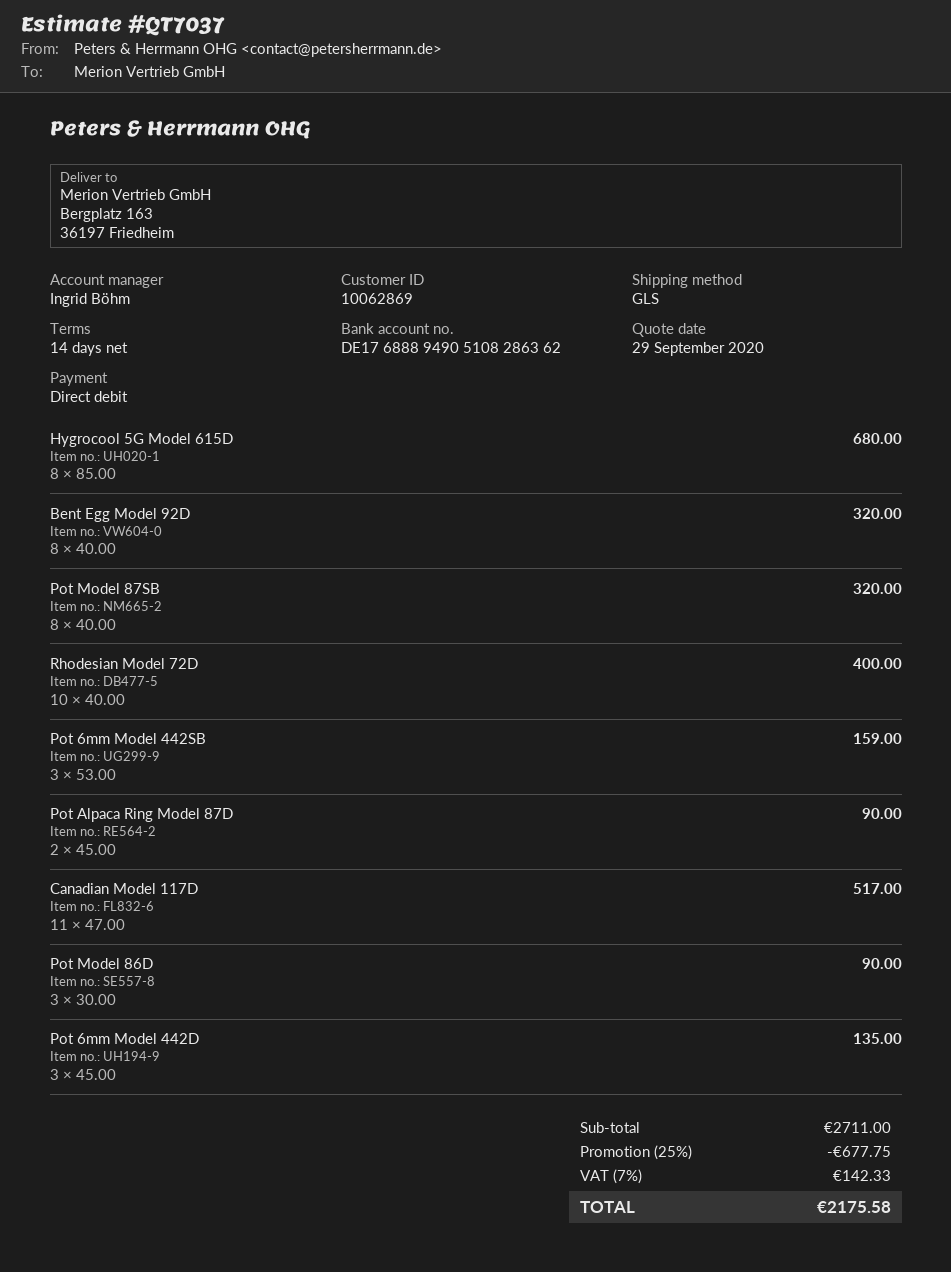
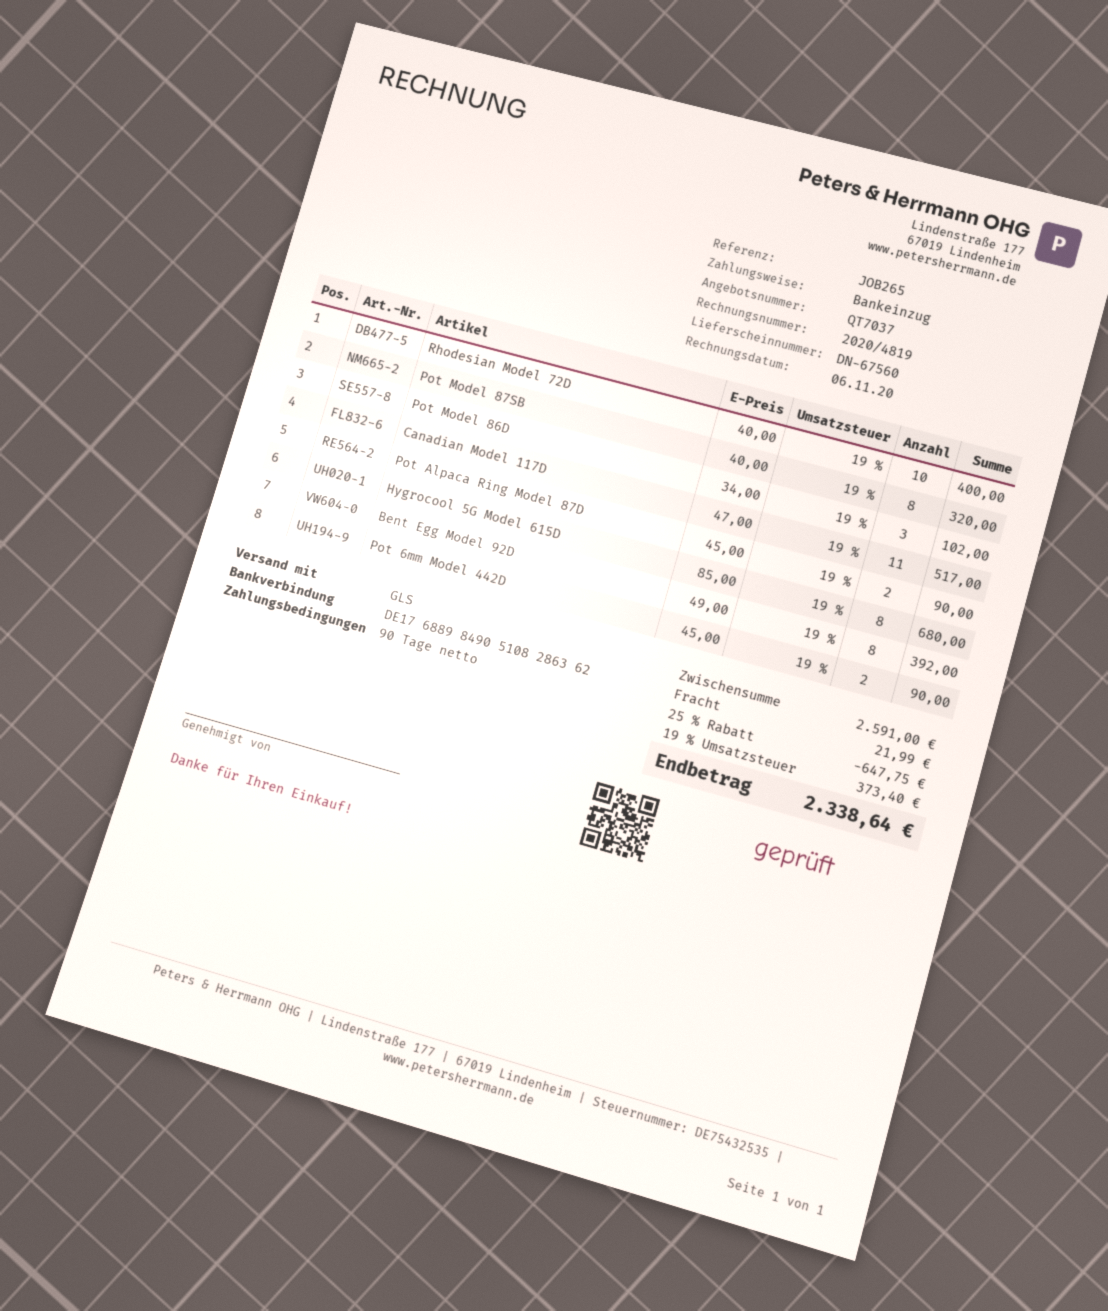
payment terms: 14 days -> 90 days
bank account: DE17688894905108286362 -> DE17688984905108286362
Bent Egg Model 92D: 8 x 40.00 = 320.00 -> 8 x 49.00 = 392.00
Pot 6mm Model 442SB: 3 x 53.00 = 159.00 -> none
Pot Model 86D: 3 x 30.00 = 90.00 -> 3 x 34.00 = 102.00
Pot 6mm Model 442D: 3 x 45.00 = 135.00 -> 2 x 45.00 = 90.00
subtotal: 2711.00 -> 2591.00
discount: 25% = 677.75 -> 25% = 647.75
shipping: none -> 21.99
tax: 7% = 142.33 -> 19% = 373.40
total: 2175.58 -> 2338.64

